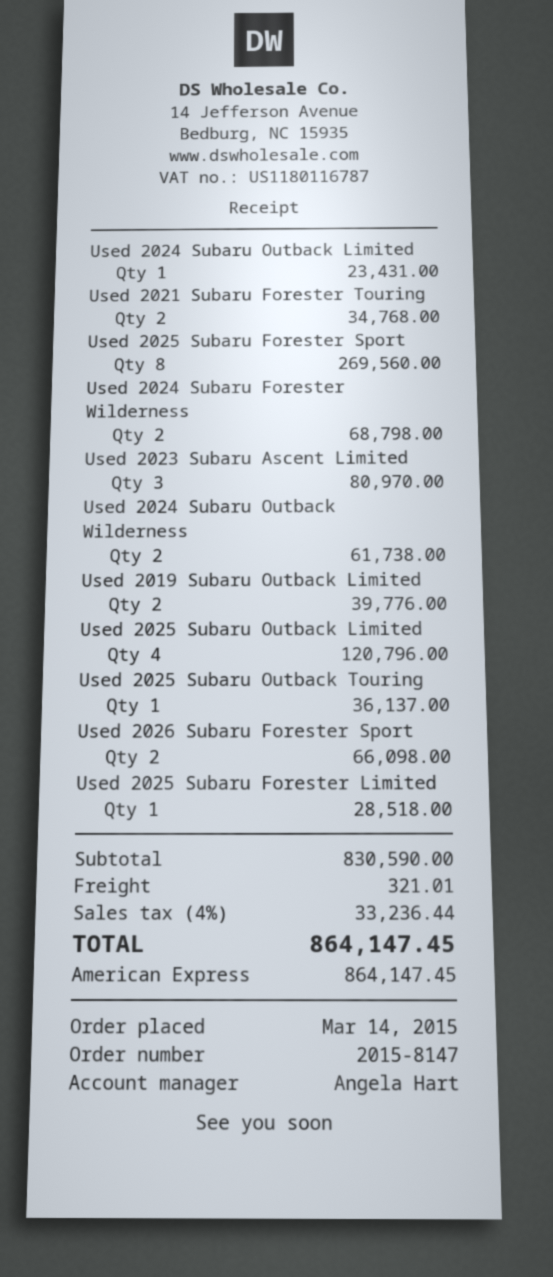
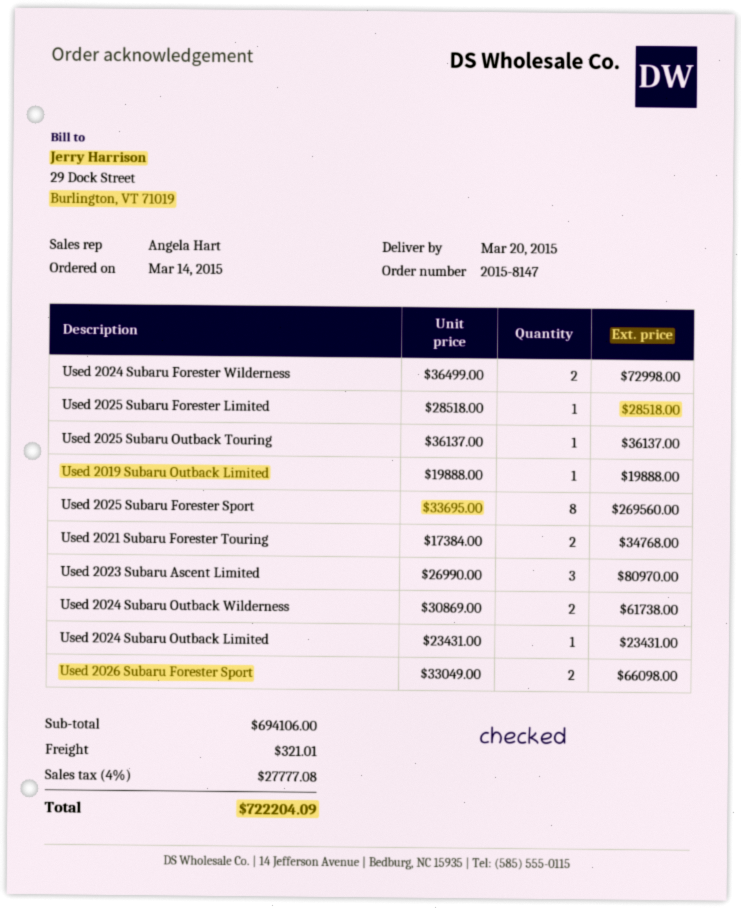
Used 2024 Subaru Forester Wilderness: 2 for 68798.00 -> 2 for 72998.00
Used 2019 Subaru Outback Limited: 2 for 39776.00 -> 1 for 19888.00
Used 2025 Subaru Outback Limited: 4 for 120796.00 -> none
subtotal: 830590.00 -> 694106.00
tax: 4% = 33236.44 -> 4% = 27777.08
total: 864147.45 -> 722204.09

